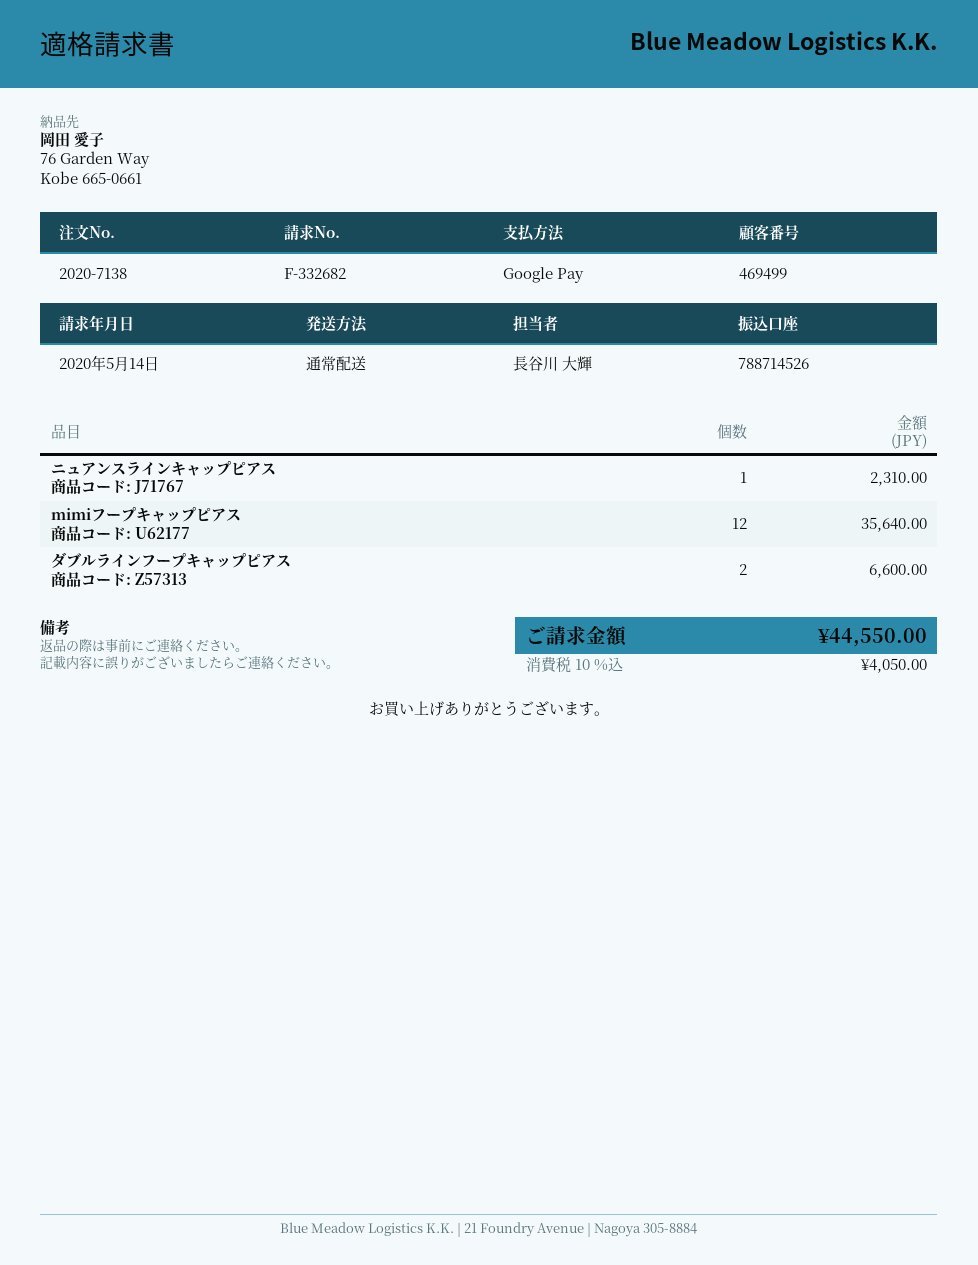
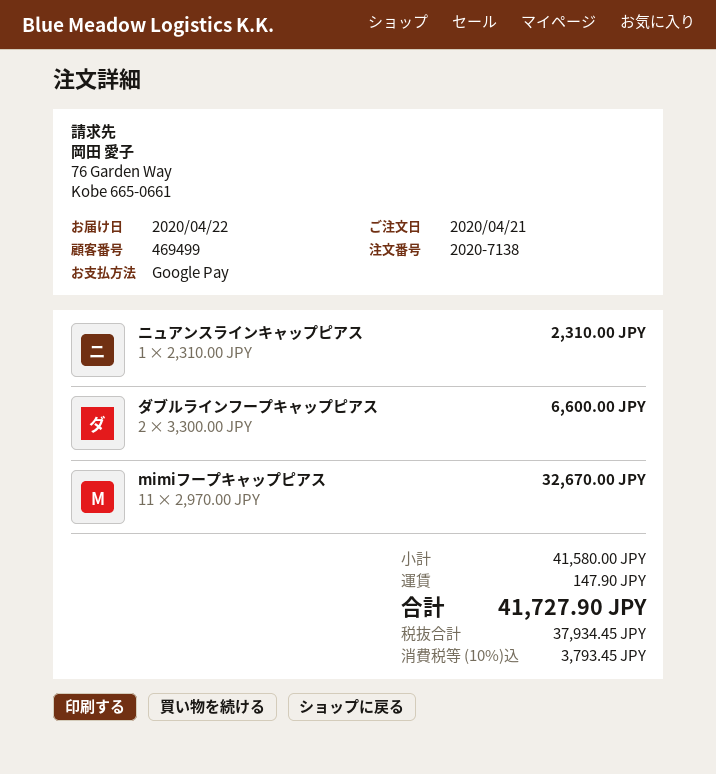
mimiフープキャップピアス: 12 for 35640.00 -> 11 for 32670.00
shipping: none -> 147.90
tax: 10% = 4050.00 -> 10% = 3793.45
total: 44550.00 -> 41727.90

